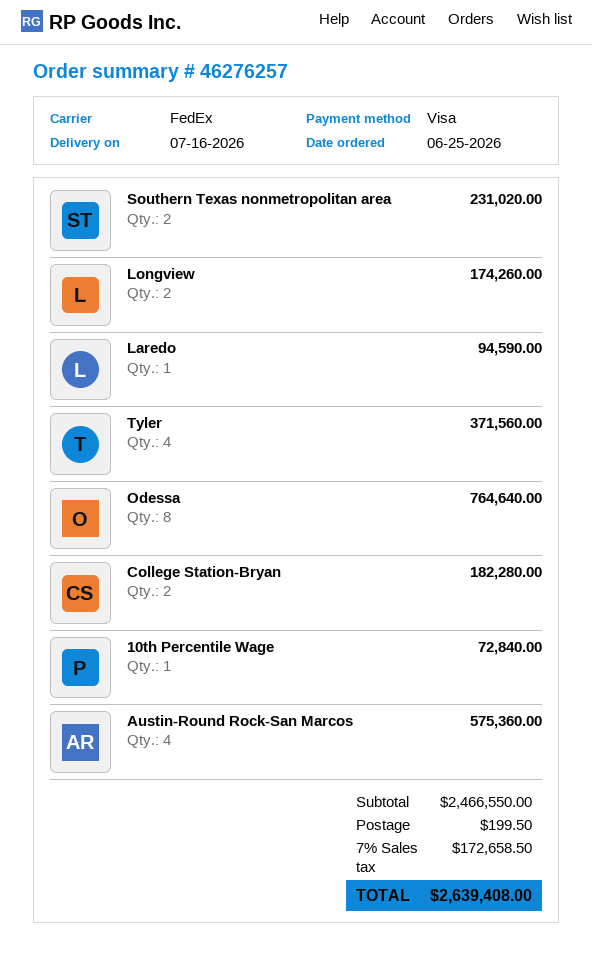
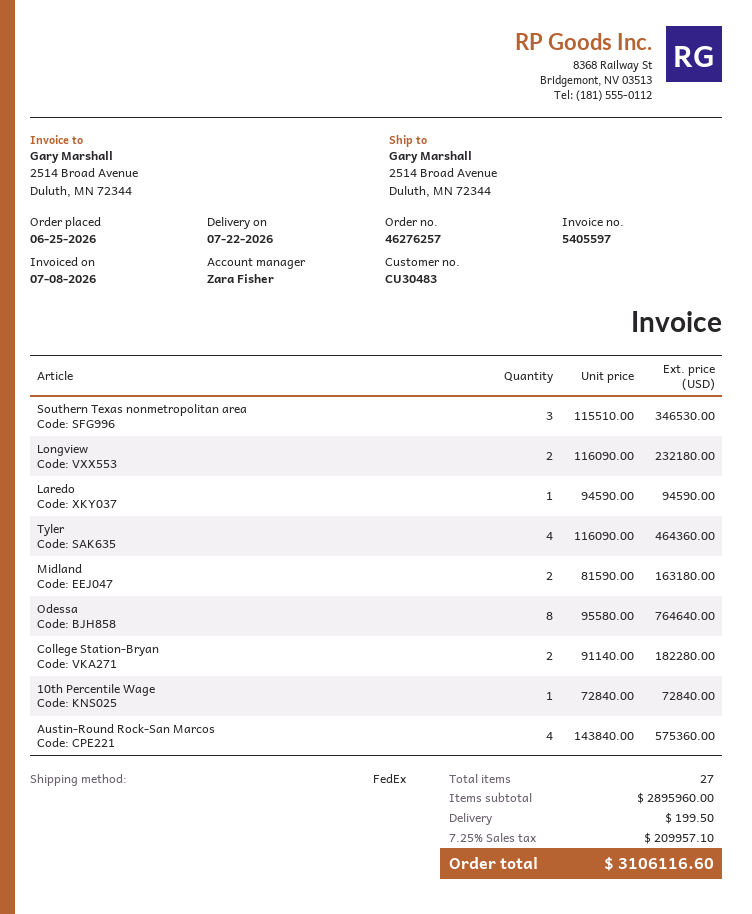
delivery date: 2026-07-16 -> 2026-07-22
Southern Texas nonmetropolitan area: 2 for 231020.00 -> 3 for 346530.00
Longview: 2 for 174260.00 -> 2 for 232180.00
Tyler: 4 for 371560.00 -> 4 for 464360.00
Midland: none -> 2 for 163180.00
subtotal: 2466550.00 -> 2895960.00
tax: 7% = 172658.50 -> 7.25% = 209957.10
total: 2639408.00 -> 3106116.60

